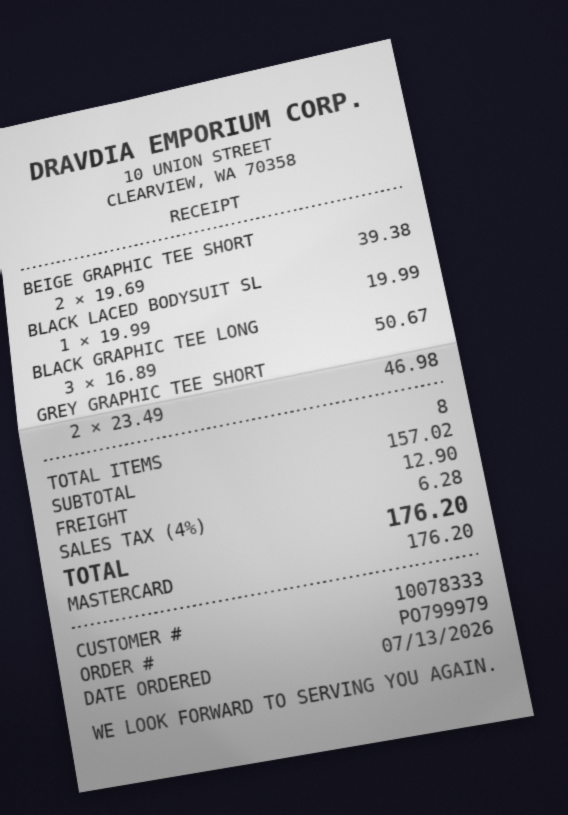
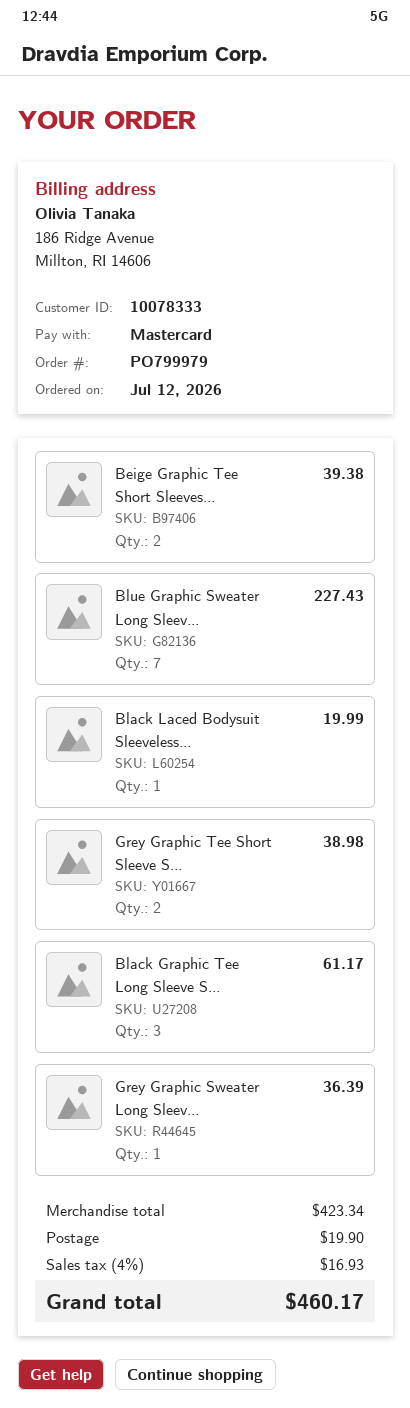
order date: 2026-07-13 -> 2026-07-12
BLACK GRAPHIC TEE LONG: 3 for 50.67 -> 3 for 61.17
GREY GRAPHIC TEE SHORT: 2 for 46.98 -> 2 for 38.98
Blue Graphic Sweater Long Sleev...: none -> 7 for 227.43
Grey Graphic Sweater Long Sleev...: none -> 1 for 36.39
subtotal: 157.02 -> 423.34
shipping: 12.90 -> 19.90
tax: 4% = 6.28 -> 4% = 16.93
total: 176.20 -> 460.17

